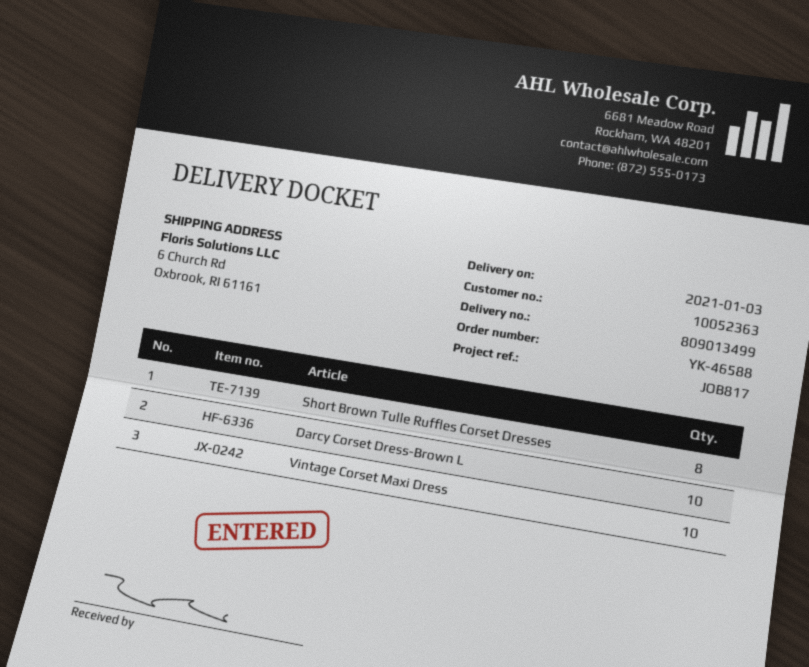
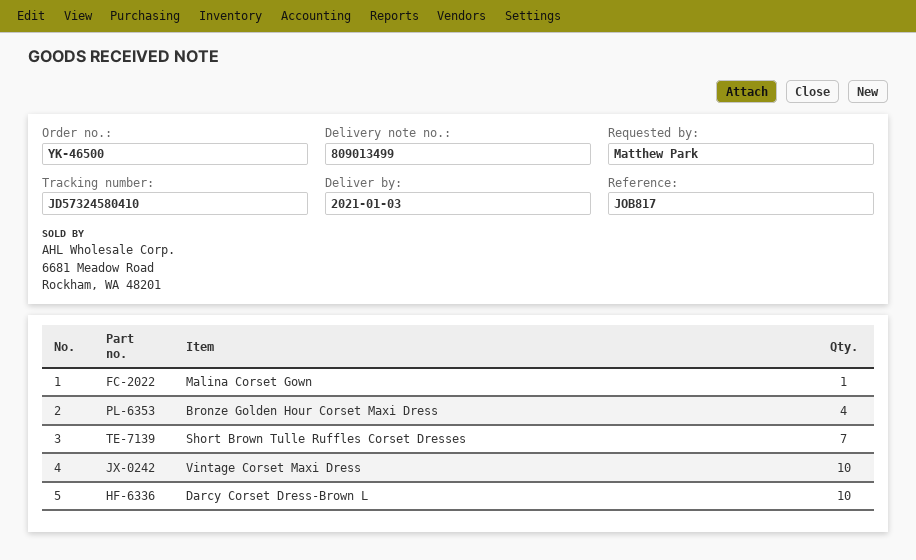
order number: YK-46588 -> YK-46500
Short Brown Tulle Ruffles Corset Dresses: 8 -> 7
Malina Corset Gown: none -> 1
Bronze Golden Hour Corset Maxi Dress: none -> 4

